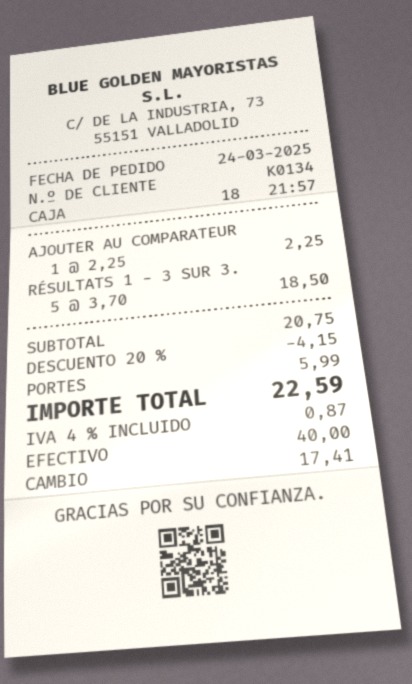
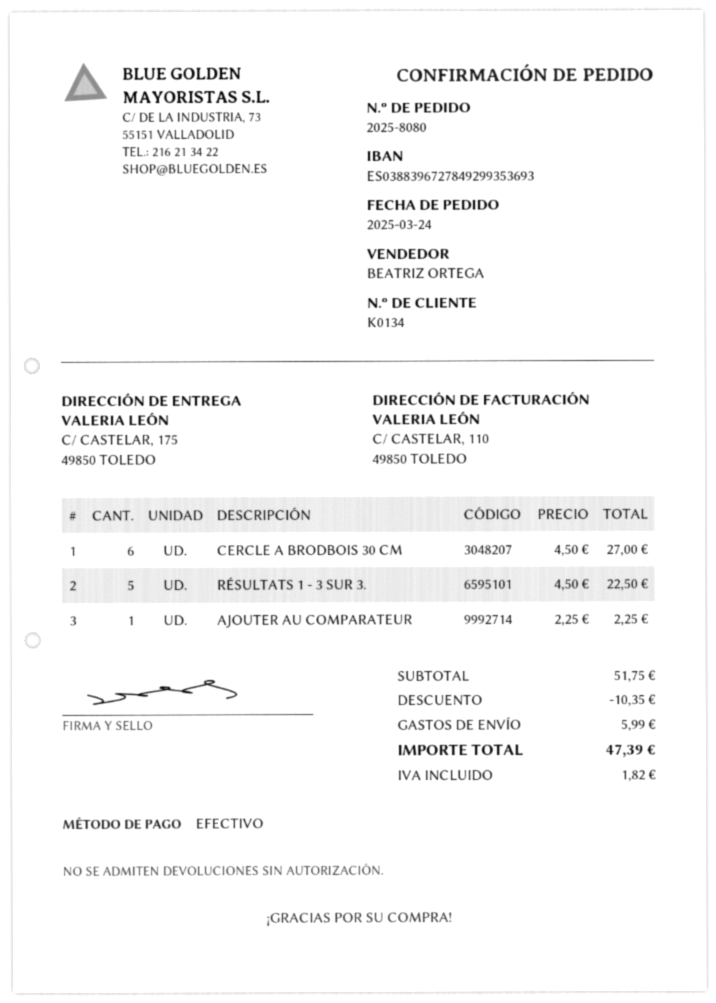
RÉSULTATS 1 - 3 SUR 3.: 5 x 3.70 = 18.50 -> 5 x 4.50 = 22.50
CERCLE A BRODBOIS 30 CM: none -> 6 x 4.50 = 27.00
subtotal: 20.75 -> 51.75
discount: 4.15 -> 10.35
tax: 0.87 -> 1.82
total: 22.59 -> 47.39

